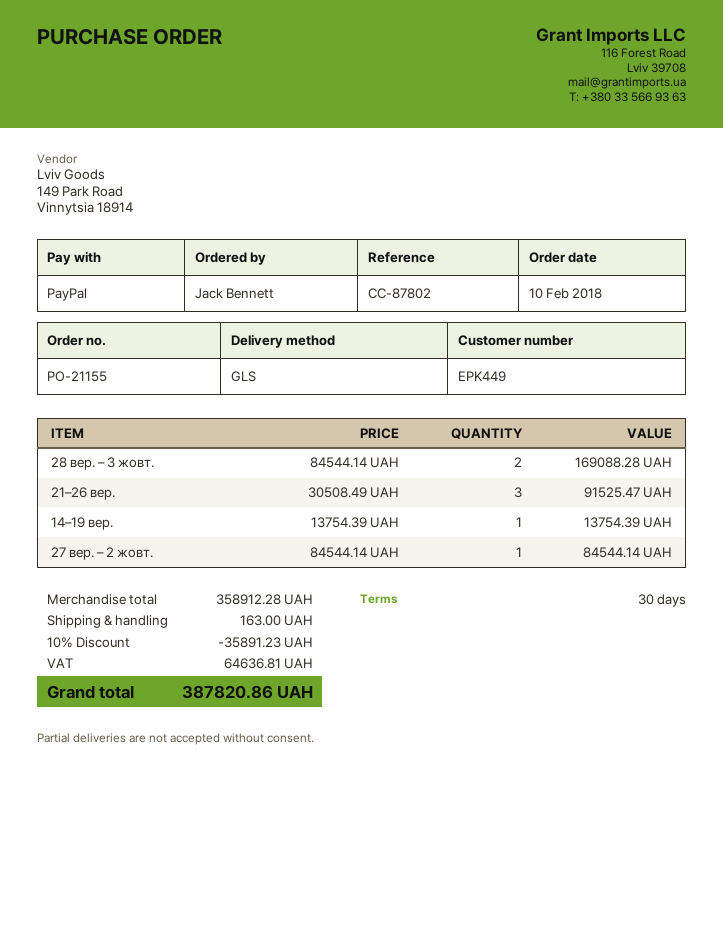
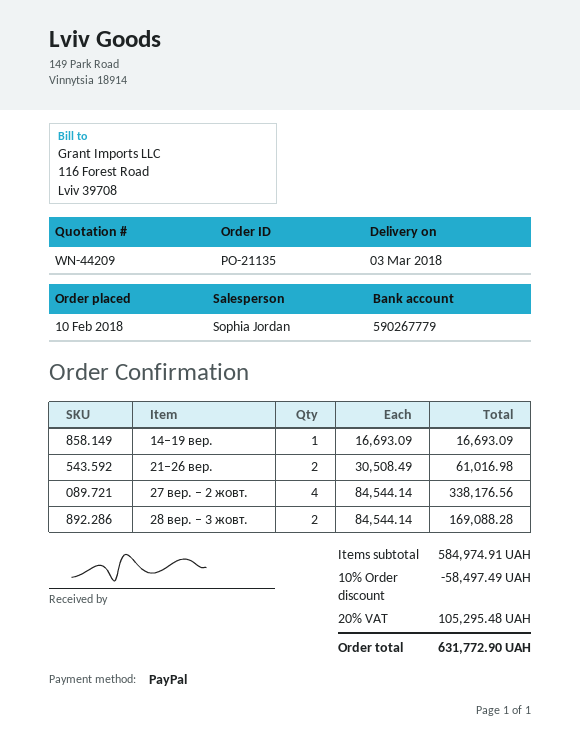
order number: PO-21155 -> PO-21135
21–26 вер.: 3 x 30508.49 = 91525.47 -> 2 x 30508.49 = 61016.98
14–19 вер.: 1 x 13754.39 = 13754.39 -> 1 x 16693.09 = 16693.09
27 вер. – 2 жовт.: 1 x 84544.14 = 84544.14 -> 4 x 84544.14 = 338176.56
subtotal: 358912.28 -> 584974.91
discount: 10% = 35891.23 -> 10% = 58497.49
shipping: 163.00 -> none
tax: 64636.81 -> 105295.48
total: 387820.86 -> 631772.90

